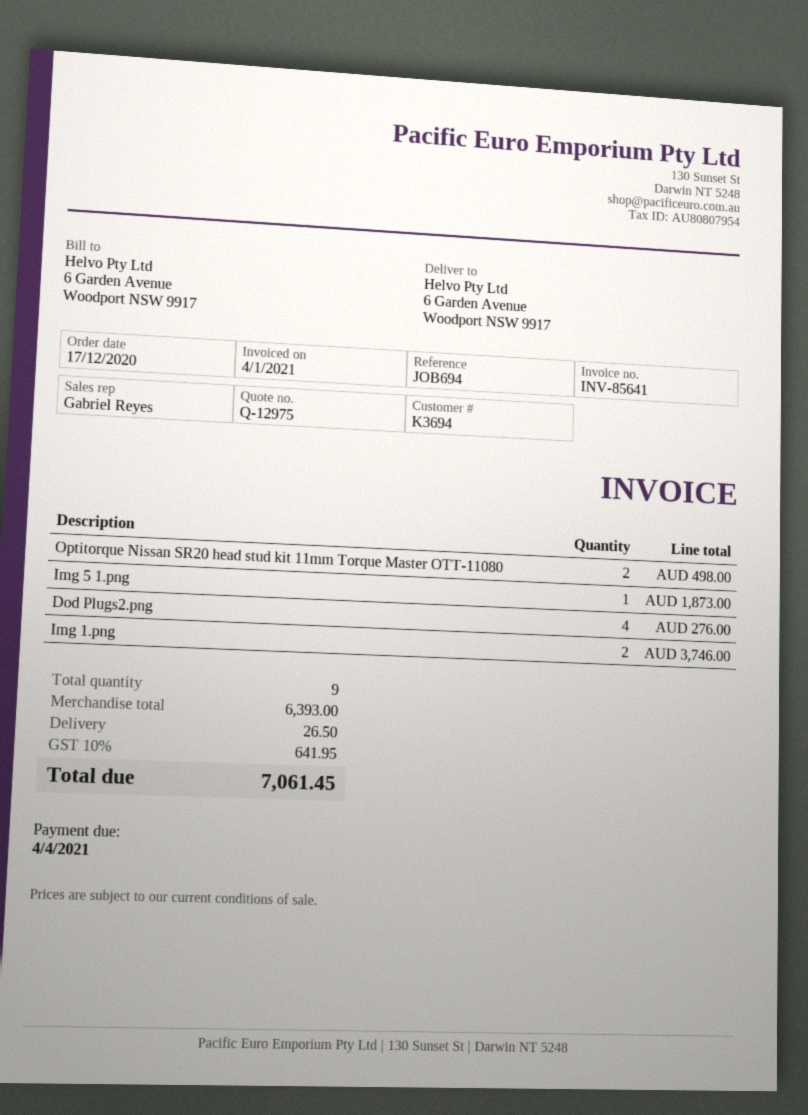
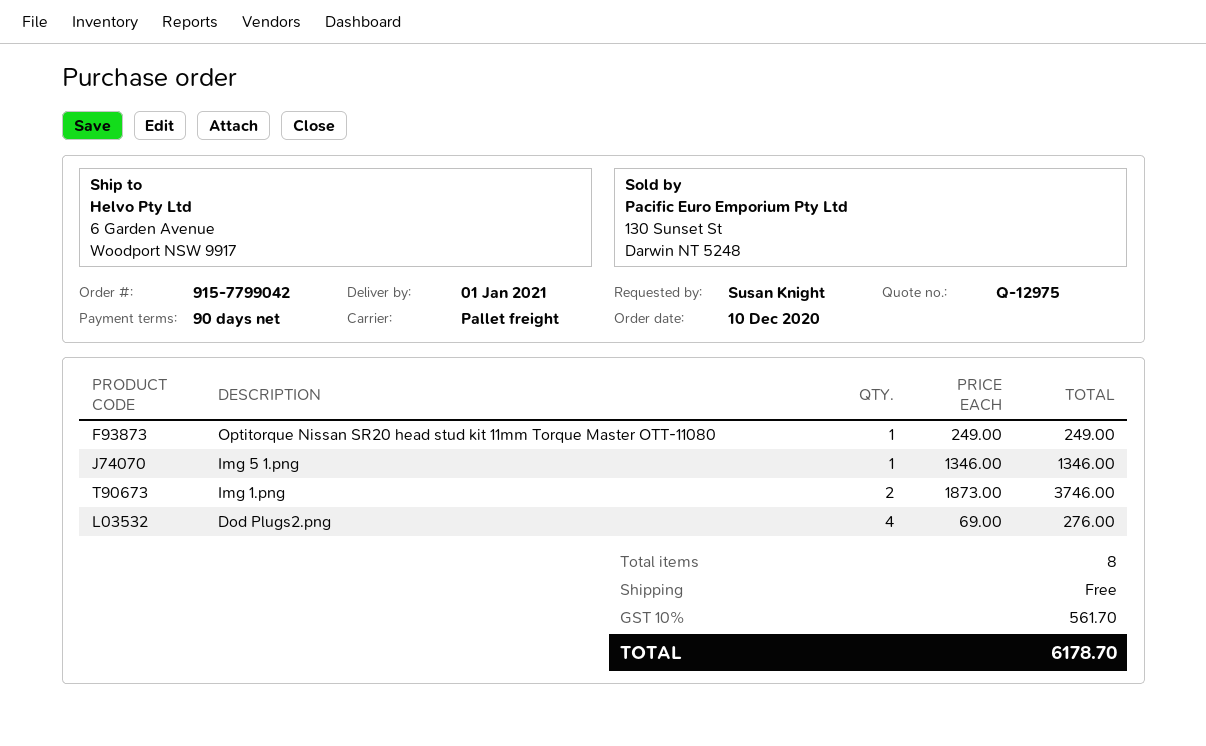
order date: 2020-12-17 -> 2020-12-10
Optitorque Nissan SR20 head stud kit 11mm Torque Master OTT-11080: 2 for 498.00 -> 1 for 249.00
Img 5 1.png: 1 for 1873.00 -> 1 for 1346.00
total quantity: 9 -> 8
shipping: 26.50 -> 0.00
tax: 10% = 641.95 -> 10% = 561.70
total: 7061.45 -> 6178.70

